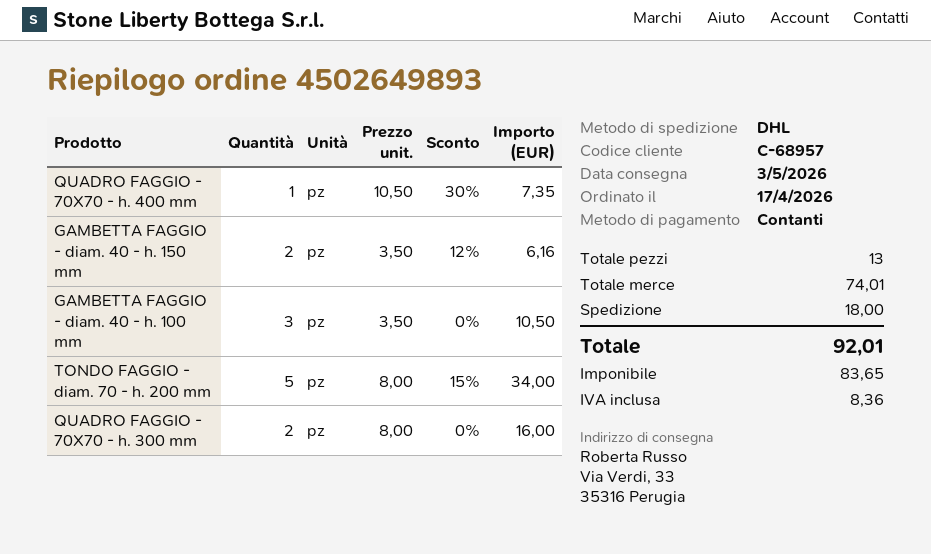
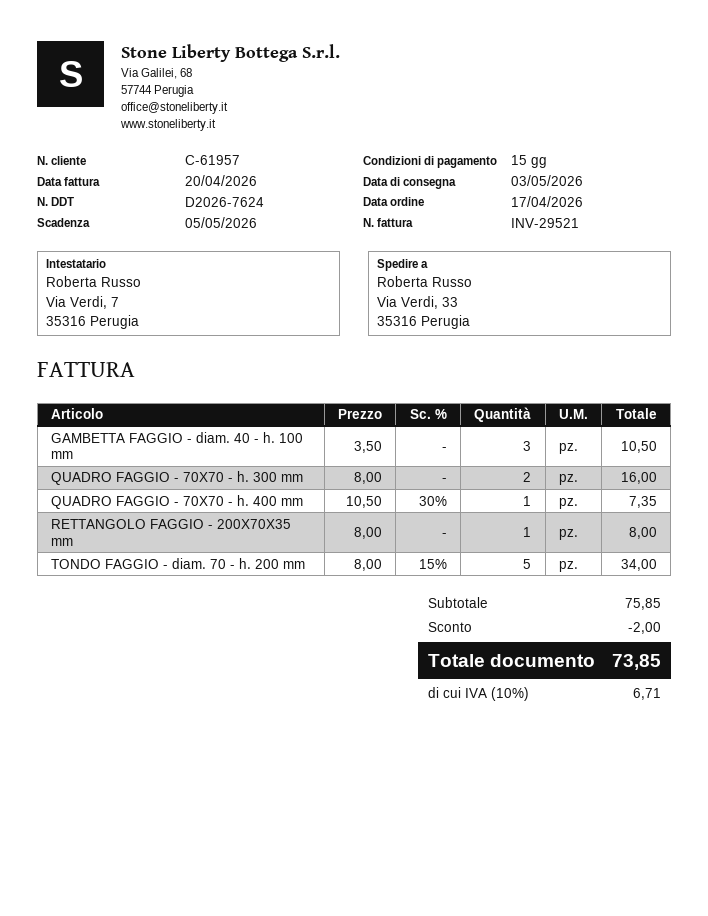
customer number: C-68957 -> C-61957
GAMBETTA FAGGIO - diam. 40 - h. 150 mm: 2 x 3.50 - 12% = 6.16 -> none
RETTANGOLO FAGGIO - 200X70X35 mm: none -> 1 x 8.00 = 8.00
subtotal: 74.01 -> 75.85
discount: none -> 2.00
shipping: 18.00 -> none
tax: 8.36 -> 6.71
total: 92.01 -> 73.85

